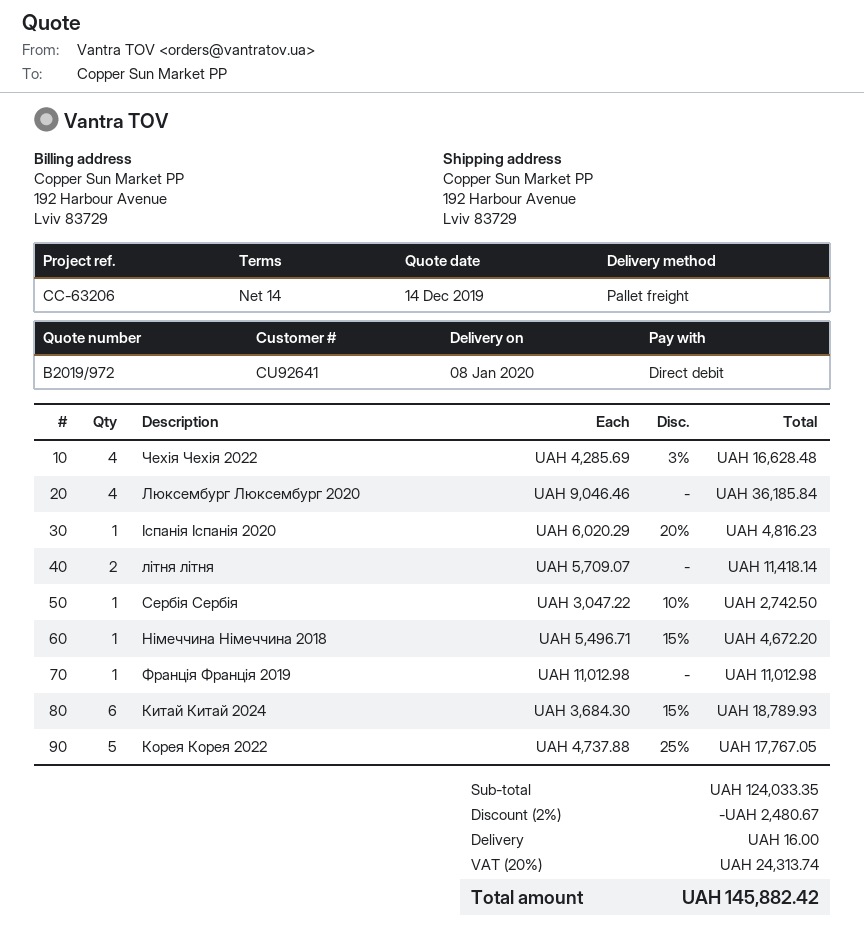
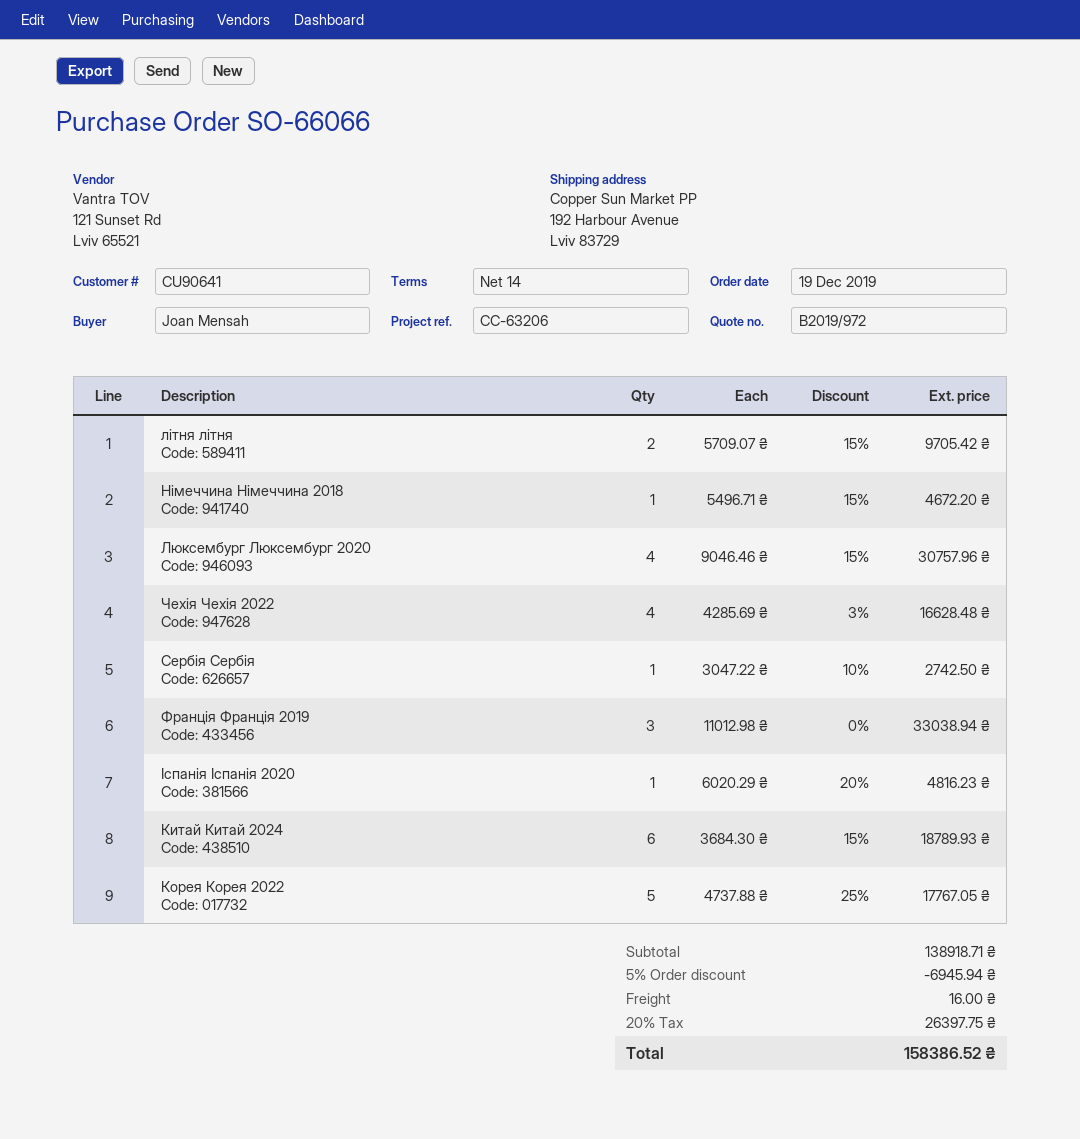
customer number: CU92641 -> CU90641
Люксембург Люксембург 2020: 4 x 9046.46 = 36185.84 -> 4 x 9046.46 - 15% = 30757.96
літня літня: 2 x 5709.07 = 11418.14 -> 2 x 5709.07 - 15% = 9705.42
Франція Франція 2019: 1 x 11012.98 = 11012.98 -> 3 x 11012.98 = 33038.94
subtotal: 124033.35 -> 138918.71
discount: 2% = 2480.67 -> 5% = 6945.94
tax: 20% = 24313.74 -> 20% = 26397.75
total: 145882.42 -> 158386.52

